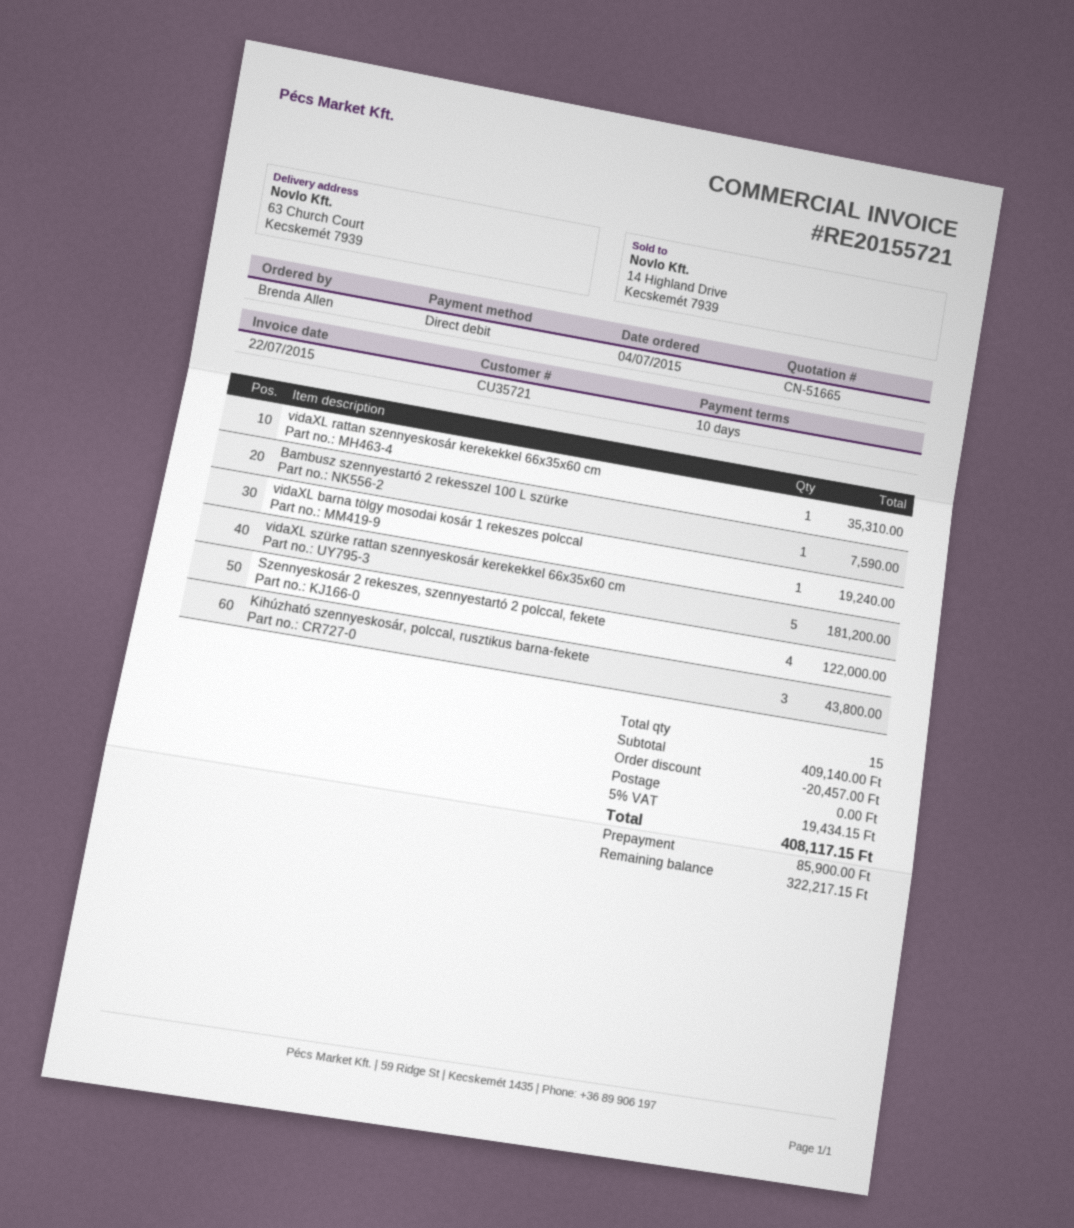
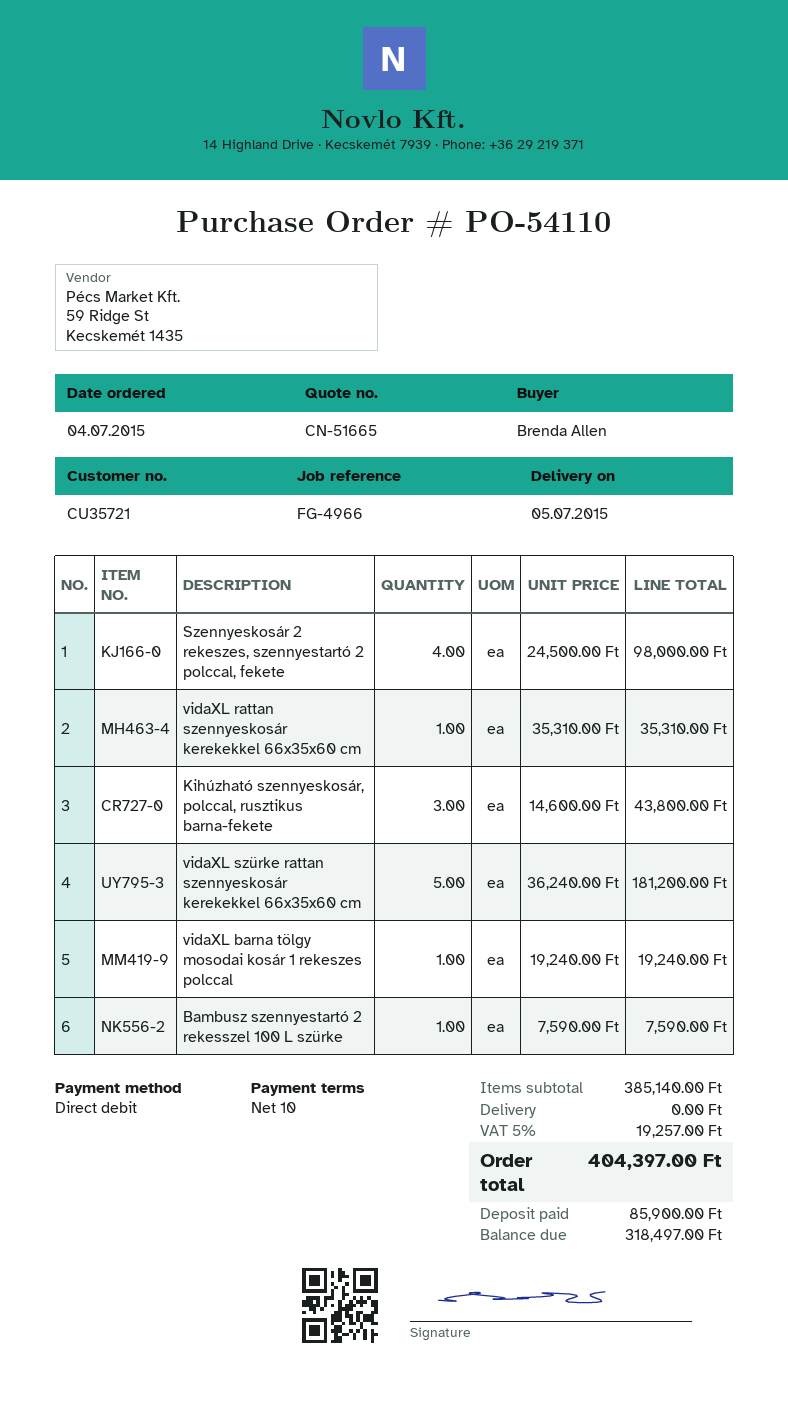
Szennyeskosár 2 rekeszes, szennyestartó 2 polccal, fekete: 4 for 122000.00 -> 4 for 98000.00
subtotal: 409140.00 -> 385140.00
discount: 20457.00 -> none
tax: 5% = 19434.15 -> 5% = 19257.00
total: 408117.15 -> 404397.00
balance: 322217.15 -> 318497.00

